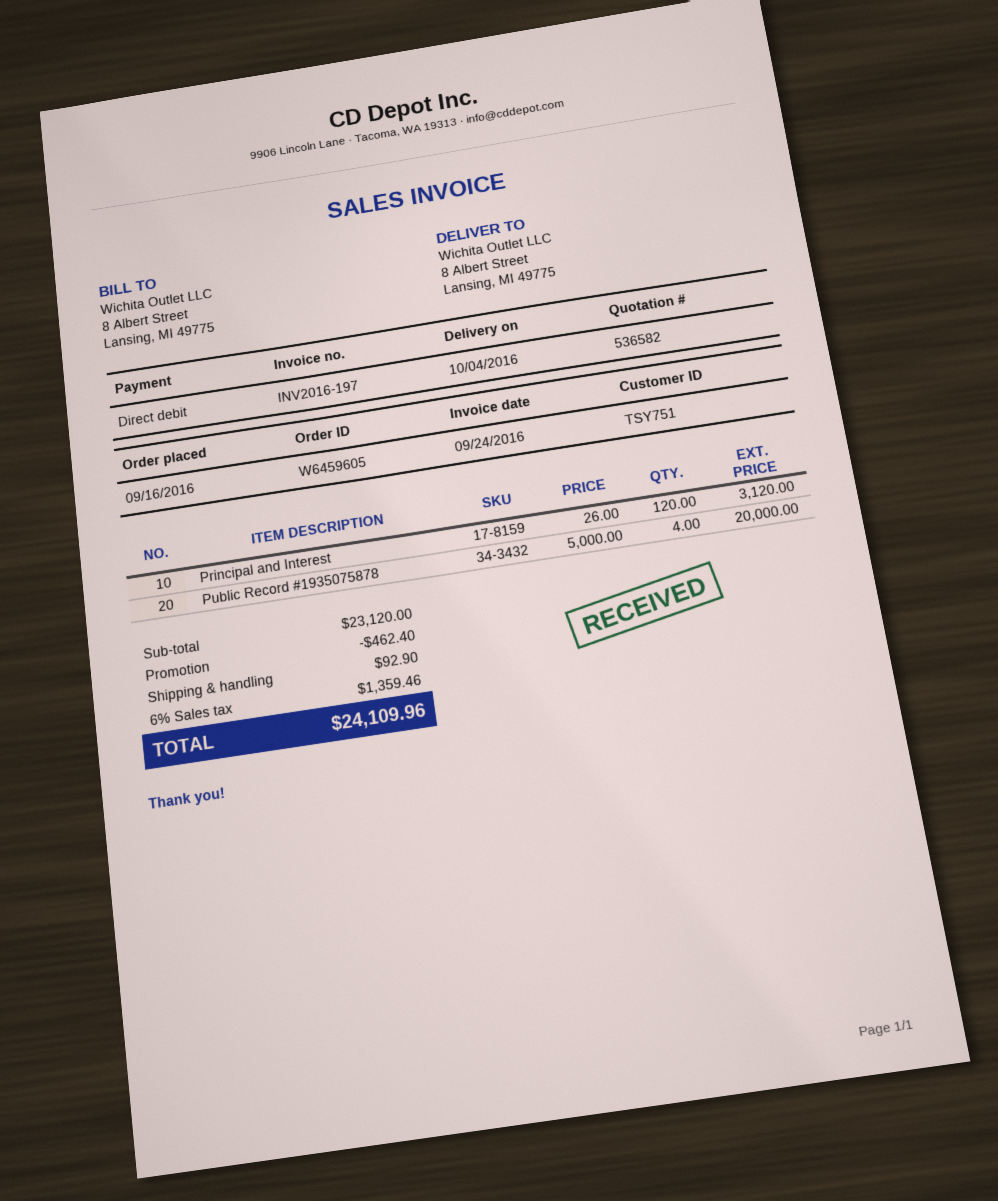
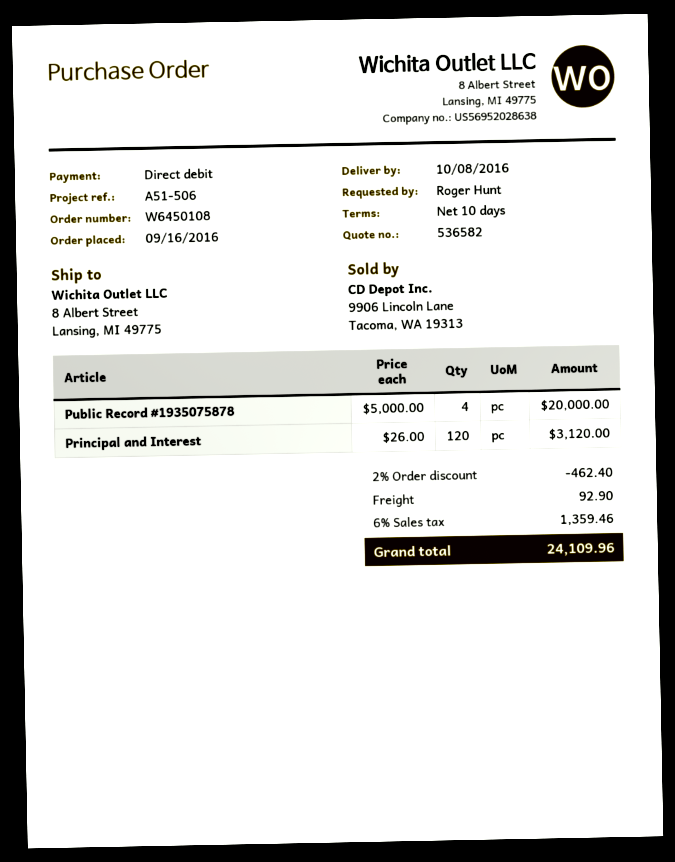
order number: W6459605 -> W6450108
delivery date: 2016-10-04 -> 2016-10-08

